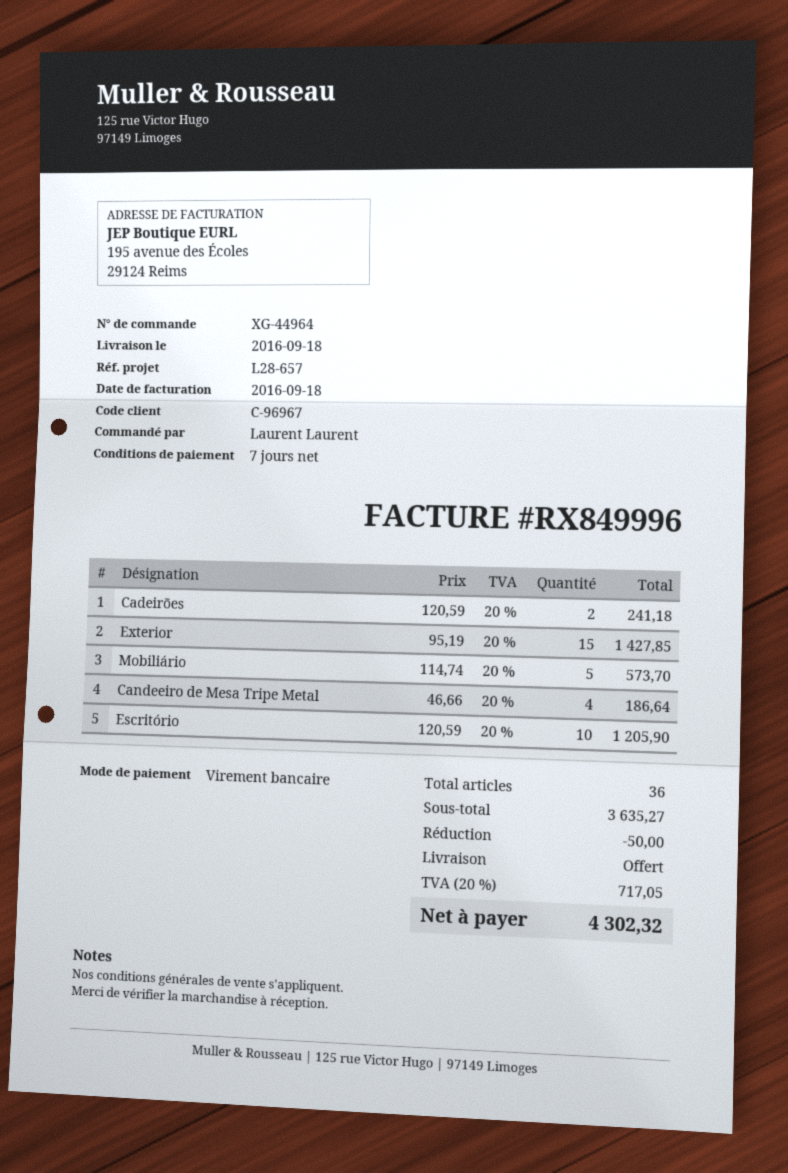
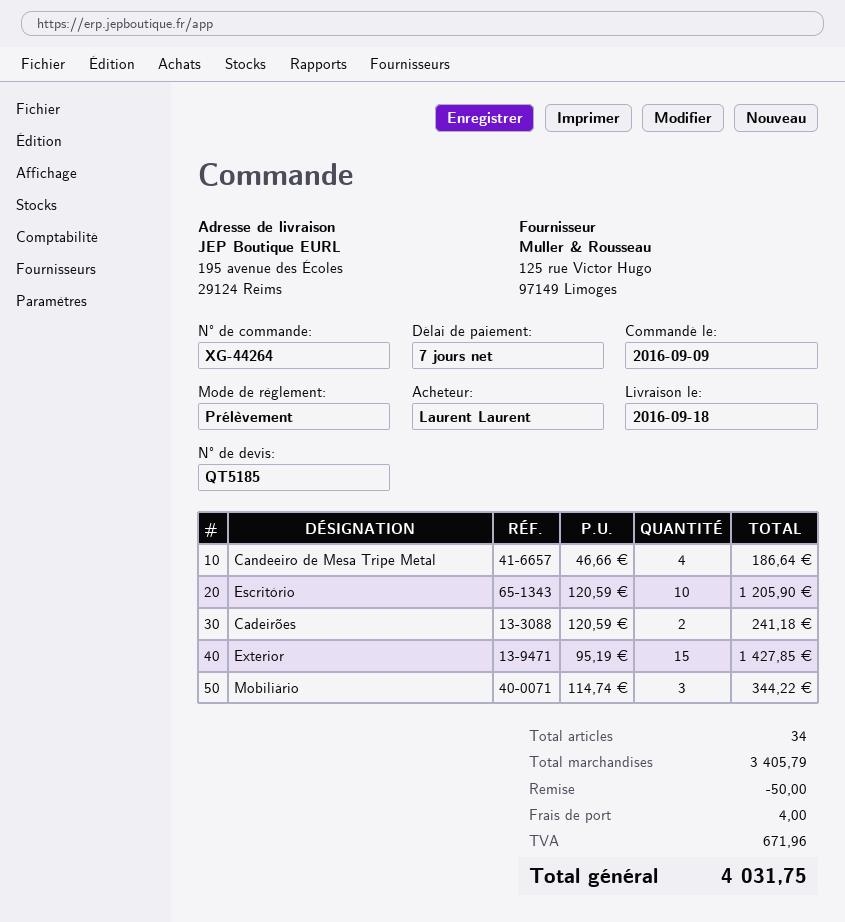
order number: XG-44964 -> XG-44264
payment method: bank transfer -> direct debit
Mobiliário: 5 x 114.74 = 573.70 -> 3 x 114.74 = 344.22
total quantity: 36 -> 34
subtotal: 3635.27 -> 3405.79
shipping: 0.00 -> 4.00
tax: 717.05 -> 671.96
total: 4302.32 -> 4031.75

